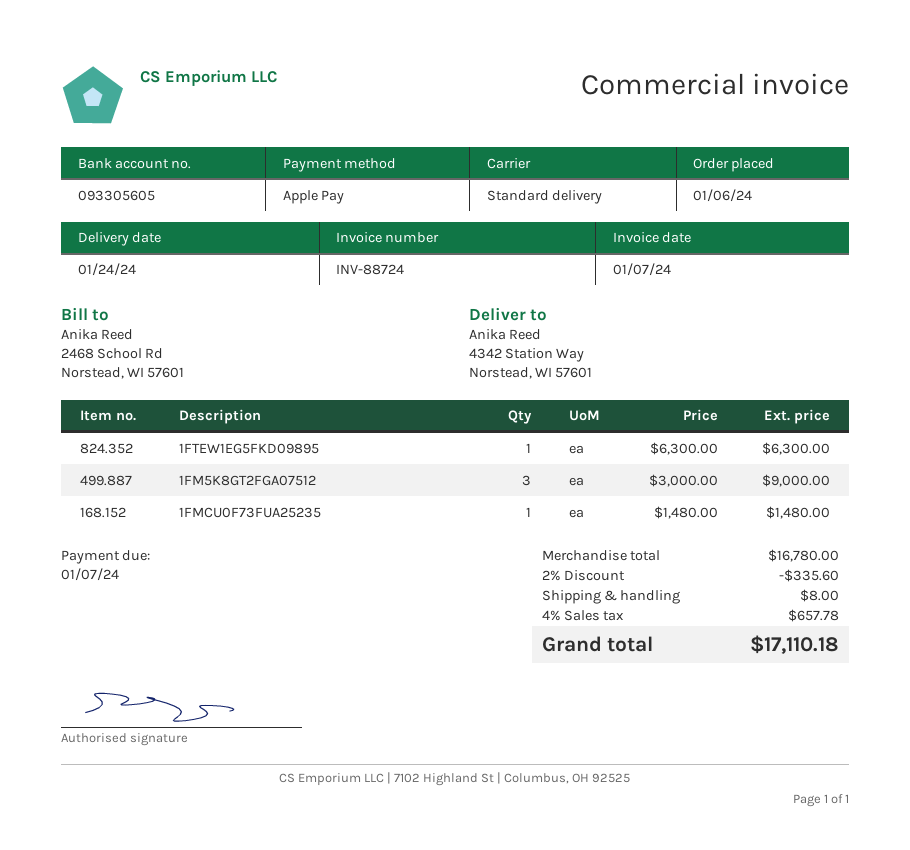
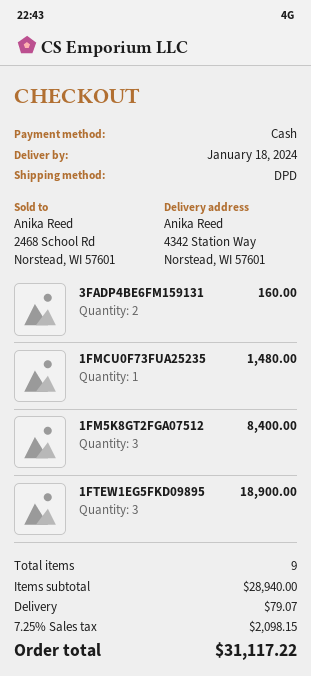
delivery date: 2024-01-24 -> 2024-01-18
payment method: Apple Pay -> cash
shipping method: standard -> DPD
1FTEW1EG5FKD09895: 1 for 6300.00 -> 3 for 18900.00
1FM5K8GT2FGA07512: 3 for 9000.00 -> 3 for 8400.00
3FADP4BE6FM159131: none -> 2 for 160.00
subtotal: 16780.00 -> 28940.00
discount: 2% = 335.60 -> none
shipping: 8.00 -> 79.07
tax: 4% = 657.78 -> 7.25% = 2098.15
total: 17110.18 -> 31117.22

